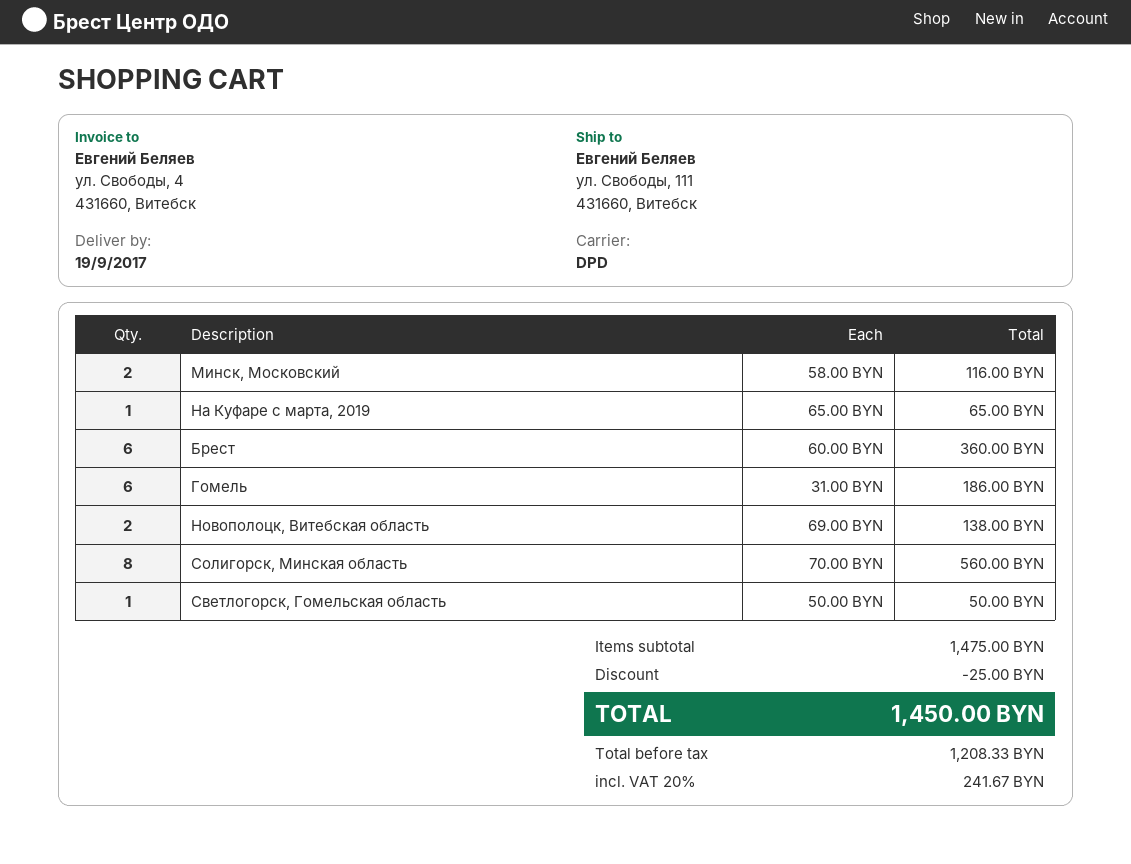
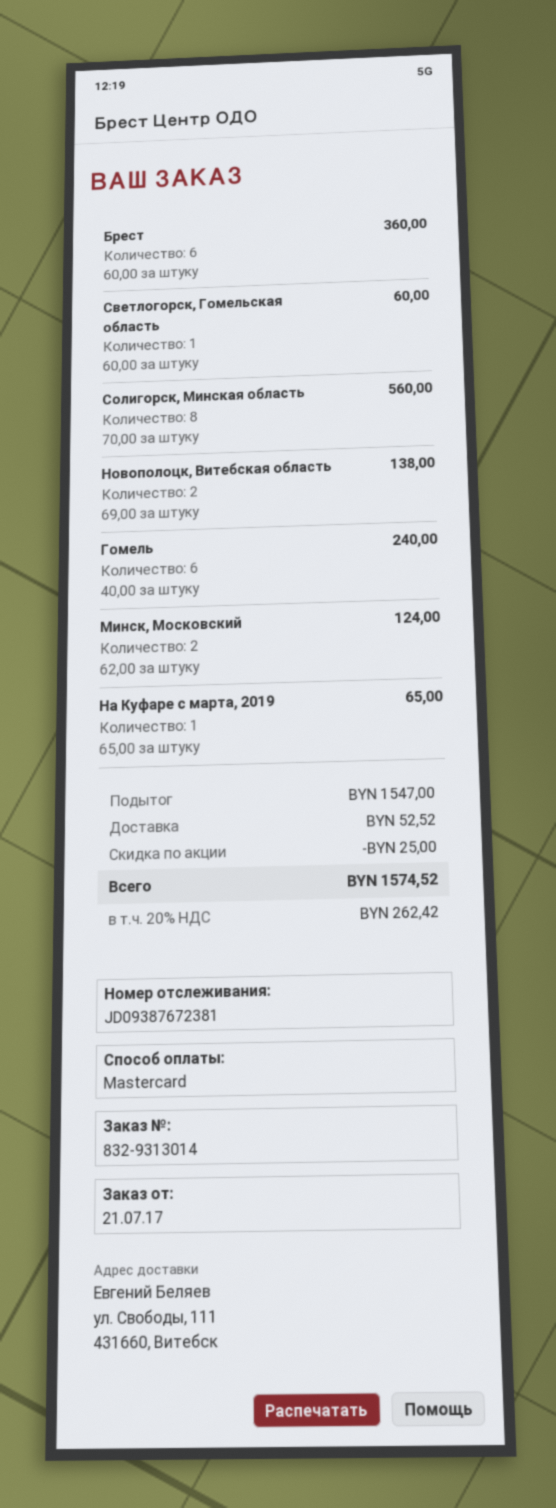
Минск, Московский: 2 x 58.00 = 116.00 -> 2 x 62.00 = 124.00
Гомель: 6 x 31.00 = 186.00 -> 6 x 40.00 = 240.00
Светлогорск, Гомельская область: 1 x 50.00 = 50.00 -> 1 x 60.00 = 60.00
subtotal: 1475.00 -> 1547.00
shipping: none -> 52.52
tax: 20% = 241.67 -> 20% = 262.42
total: 1450.00 -> 1574.52

